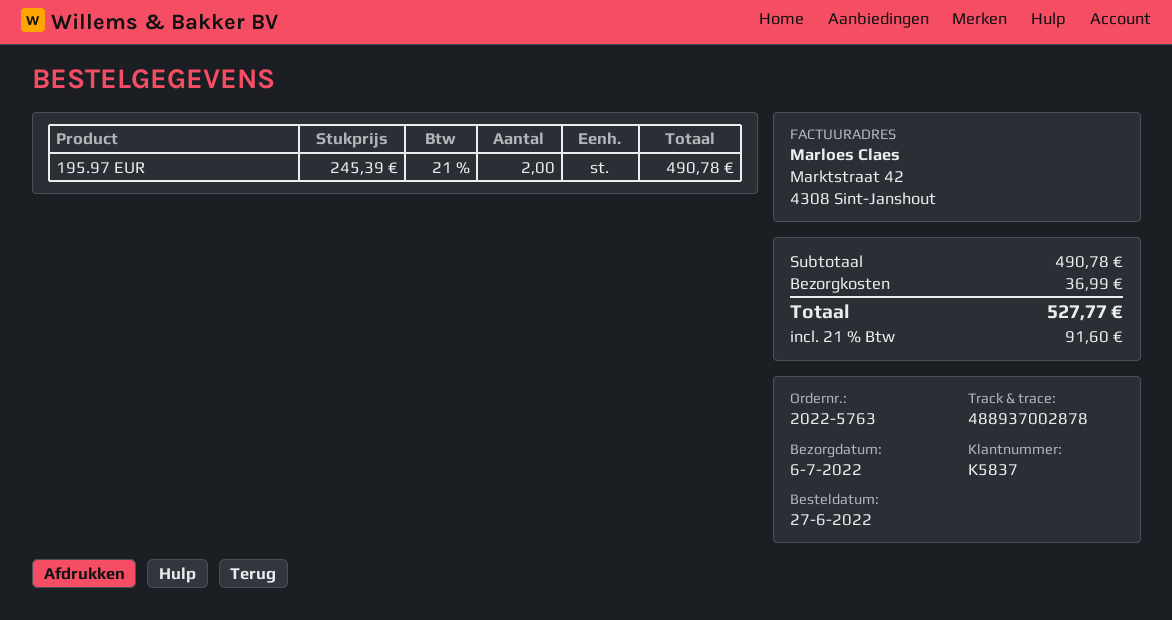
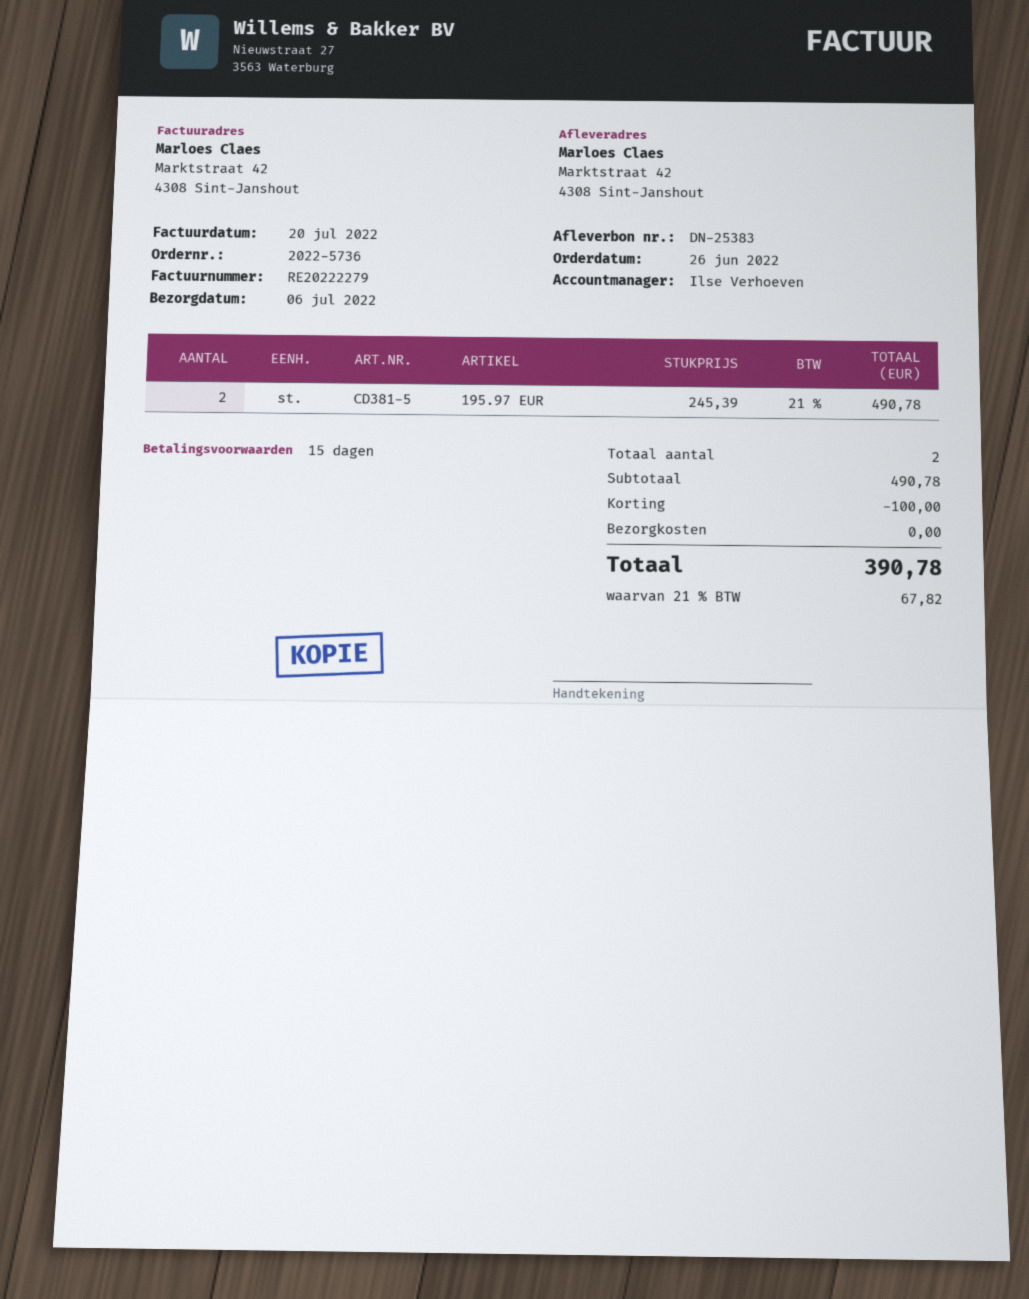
order number: 2022-5763 -> 2022-5736
order date: 2022-06-27 -> 2022-06-26
discount: none -> 100.00
shipping: 36.99 -> 0.00
tax: 21% = 91.60 -> 21% = 67.82
total: 527.77 -> 390.78

